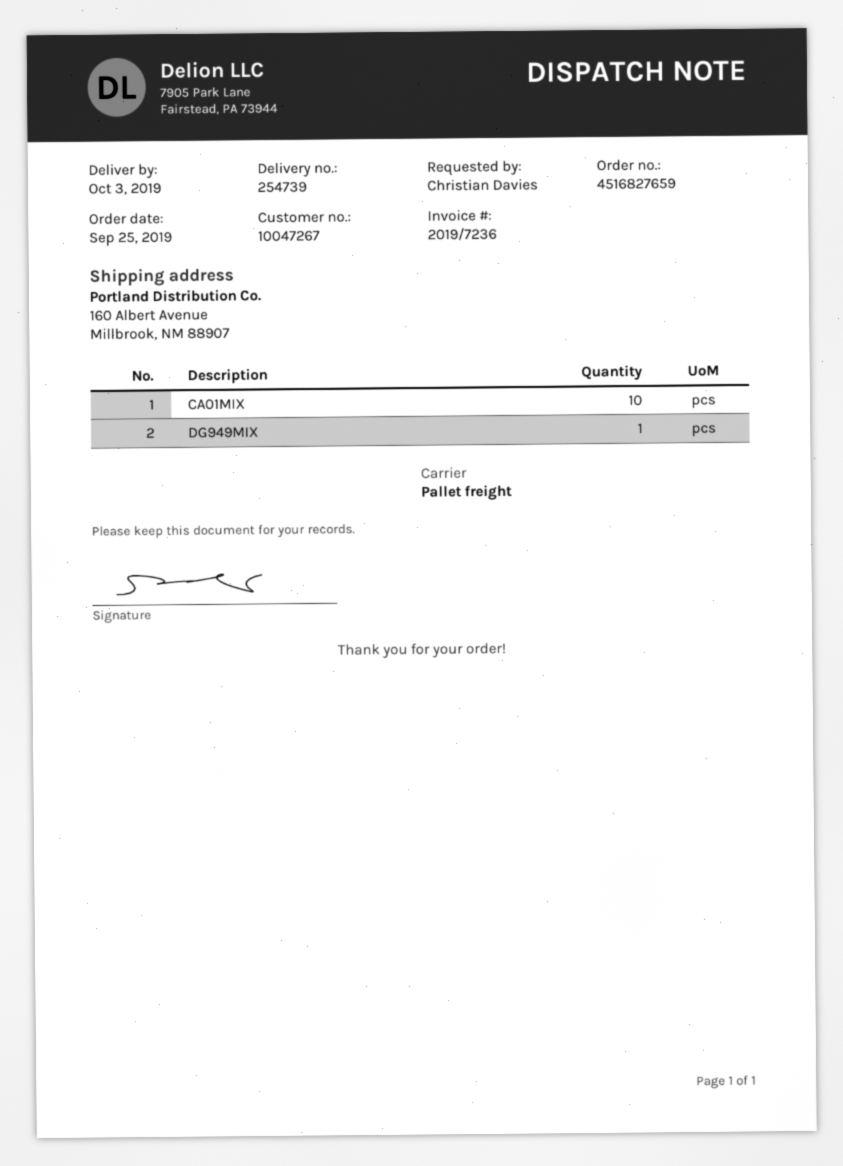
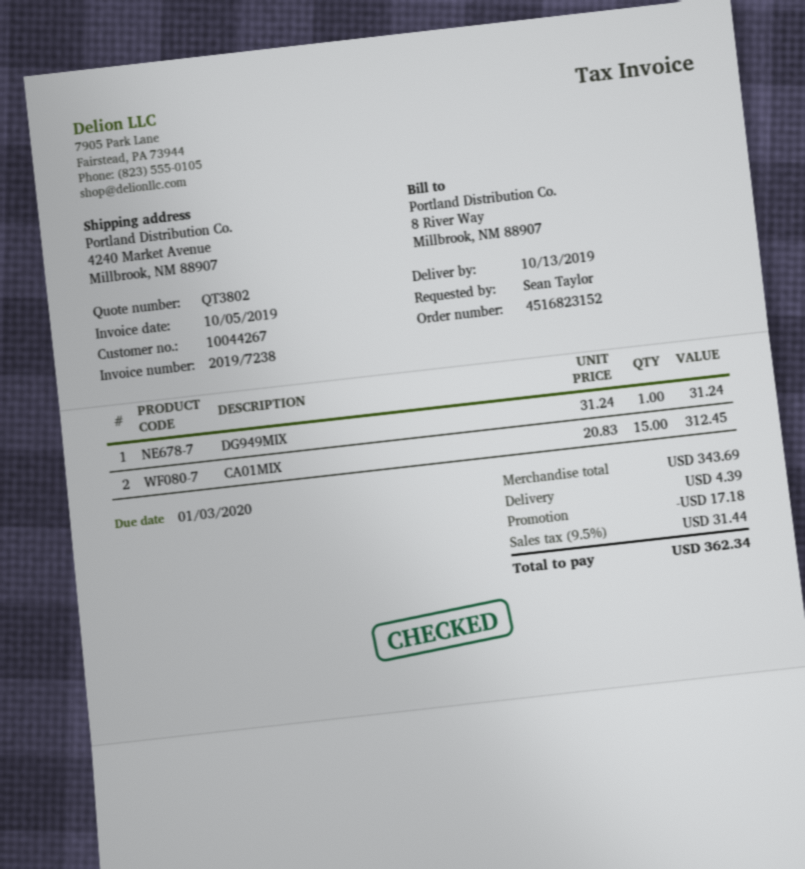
order number: 4516827659 -> 4516823152
delivery date: 2019-10-03 -> 2019-10-13
invoice number: 2019/7236 -> 2019/7238
customer number: 10047267 -> 10044267
ordered by: Christian Davies -> Sean Taylor
ship to: 160 Albert Avenue, Millbrook, NM 88907 -> 4240 Market Avenue, Millbrook, NM 88907
CA01MIX: 10 -> 15

